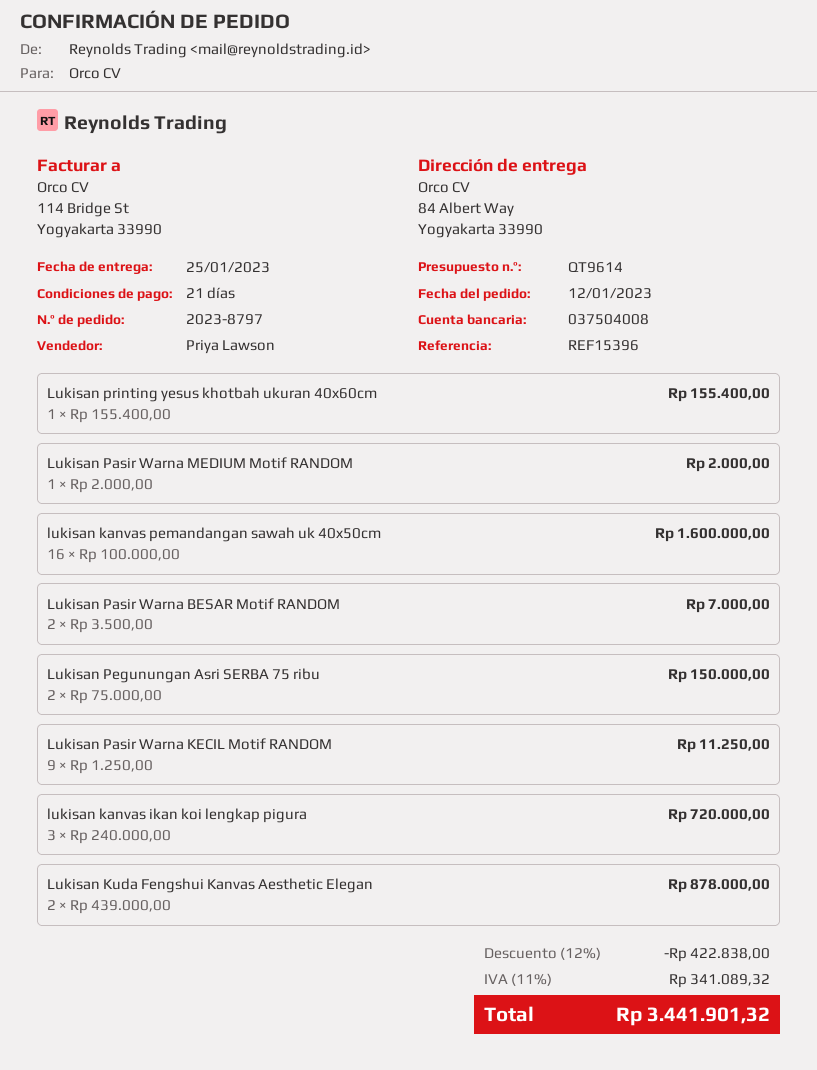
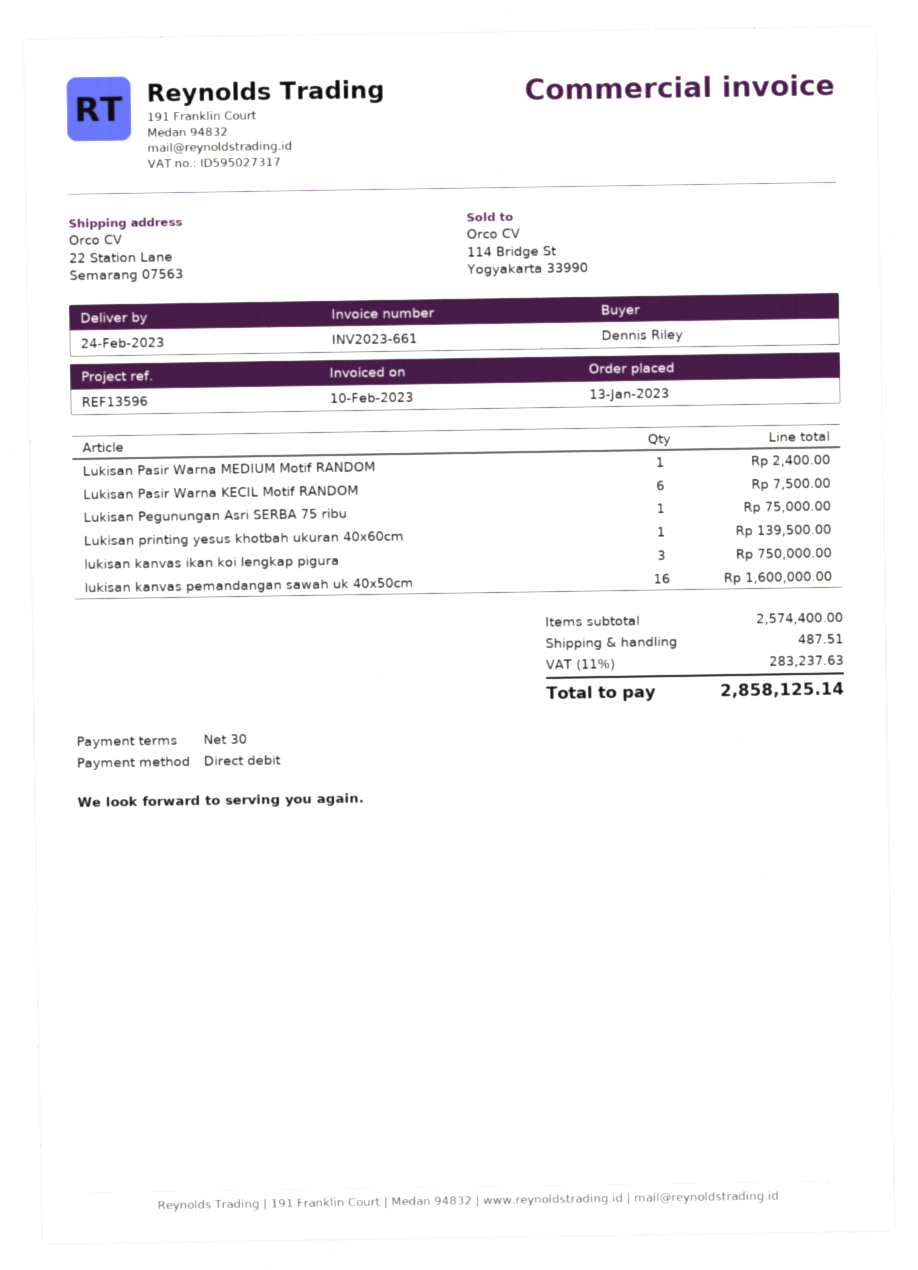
order date: 2023-01-12 -> 2023-01-13
delivery date: 2023-01-25 -> 2023-02-24
payment terms: 21 days -> 30 days
reference: REF15396 -> REF13596
ship to: 84 Albert Way, Yogyakarta 33990 -> 22 Station Lane, Semarang 07563
Lukisan printing yesus khotbah ukuran 40x60cm: 1 for 155400.00 -> 1 for 139500.00
Lukisan Pasir Warna MEDIUM Motif RANDOM: 1 for 2000.00 -> 1 for 2400.00
Lukisan Pasir Warna BESAR Motif RANDOM: 2 for 7000.00 -> none
Lukisan Pegunungan Asri SERBA 75 ribu: 2 for 150000.00 -> 1 for 75000.00
Lukisan Pasir Warna KECIL Motif RANDOM: 9 for 11250.00 -> 6 for 7500.00
lukisan kanvas ikan koi lengkap pigura: 3 for 720000.00 -> 3 for 750000.00
Lukisan Kuda Fengshui Kanvas Aesthetic Elegan: 2 for 878000.00 -> none
discount: 12% = 422838.00 -> none
shipping: none -> 487.51
tax: 11% = 341089.32 -> 11% = 283237.63
total: 3441901.32 -> 2858125.14

